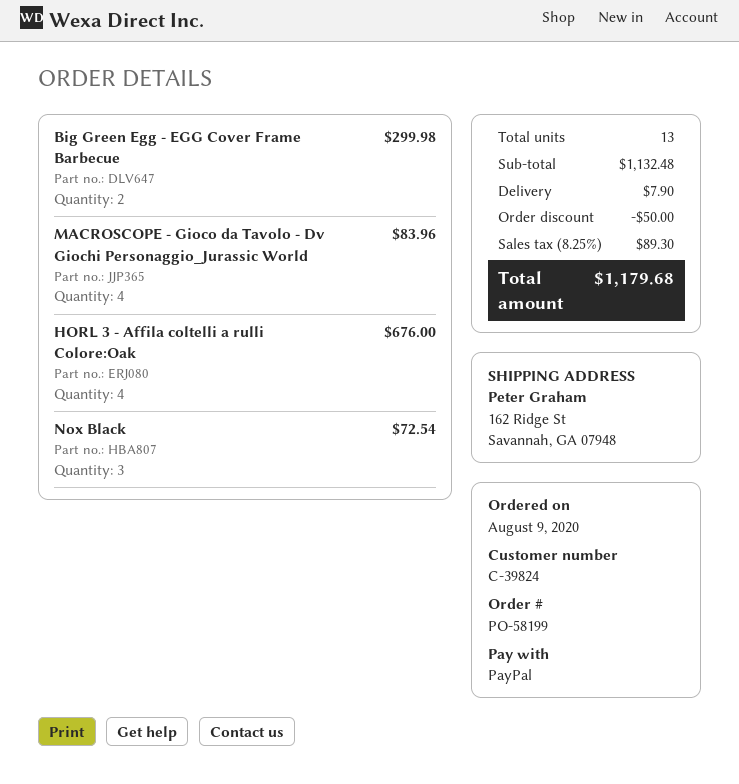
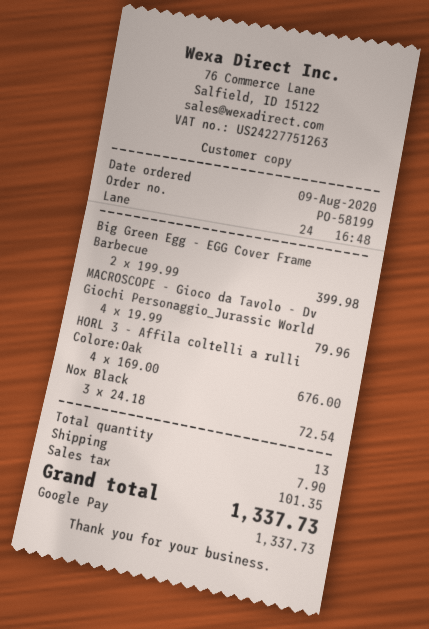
payment method: PayPal -> Google Pay
Big Green Egg - EGG Cover Frame Barbecue: 2 for 299.98 -> 2 for 399.98
MACROSCOPE - Gioco da Tavolo - Dv Giochi Personaggio_Jurassic World: 4 for 83.96 -> 4 for 79.96
discount: 50.00 -> none
tax: 89.30 -> 101.35
total: 1179.68 -> 1337.73

